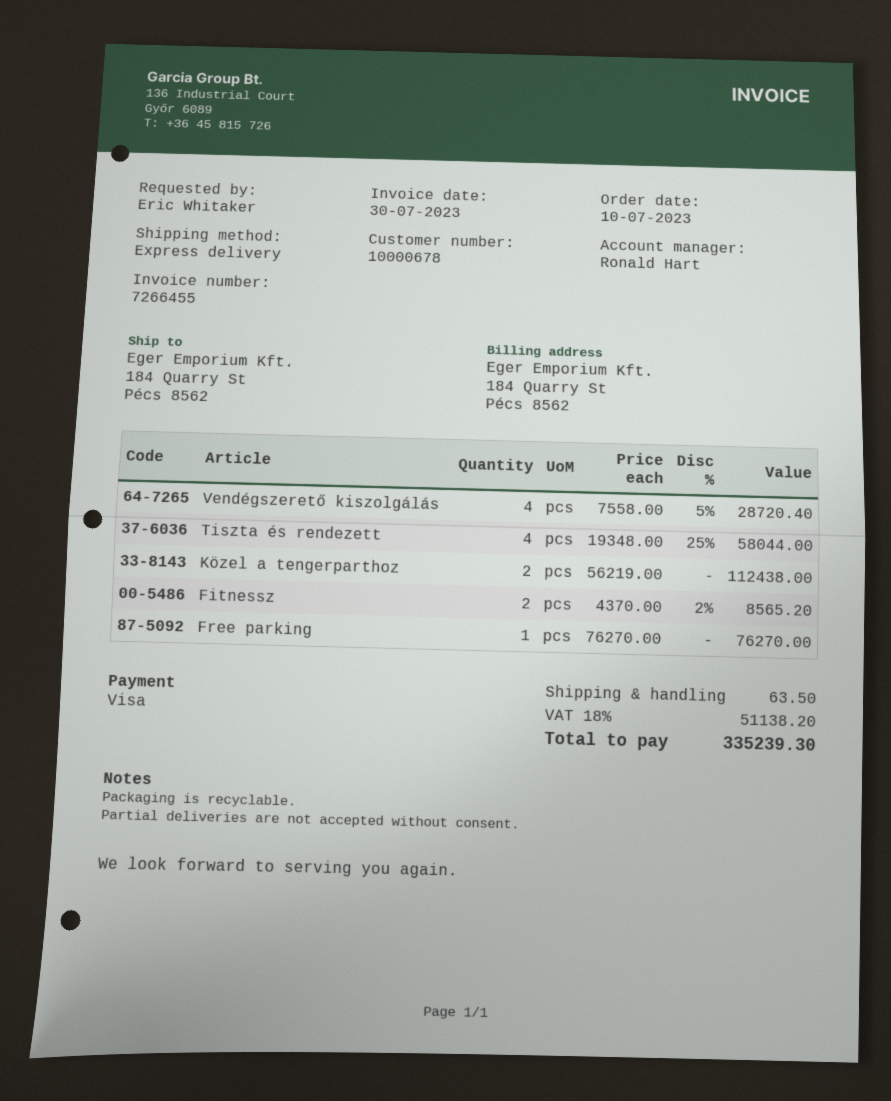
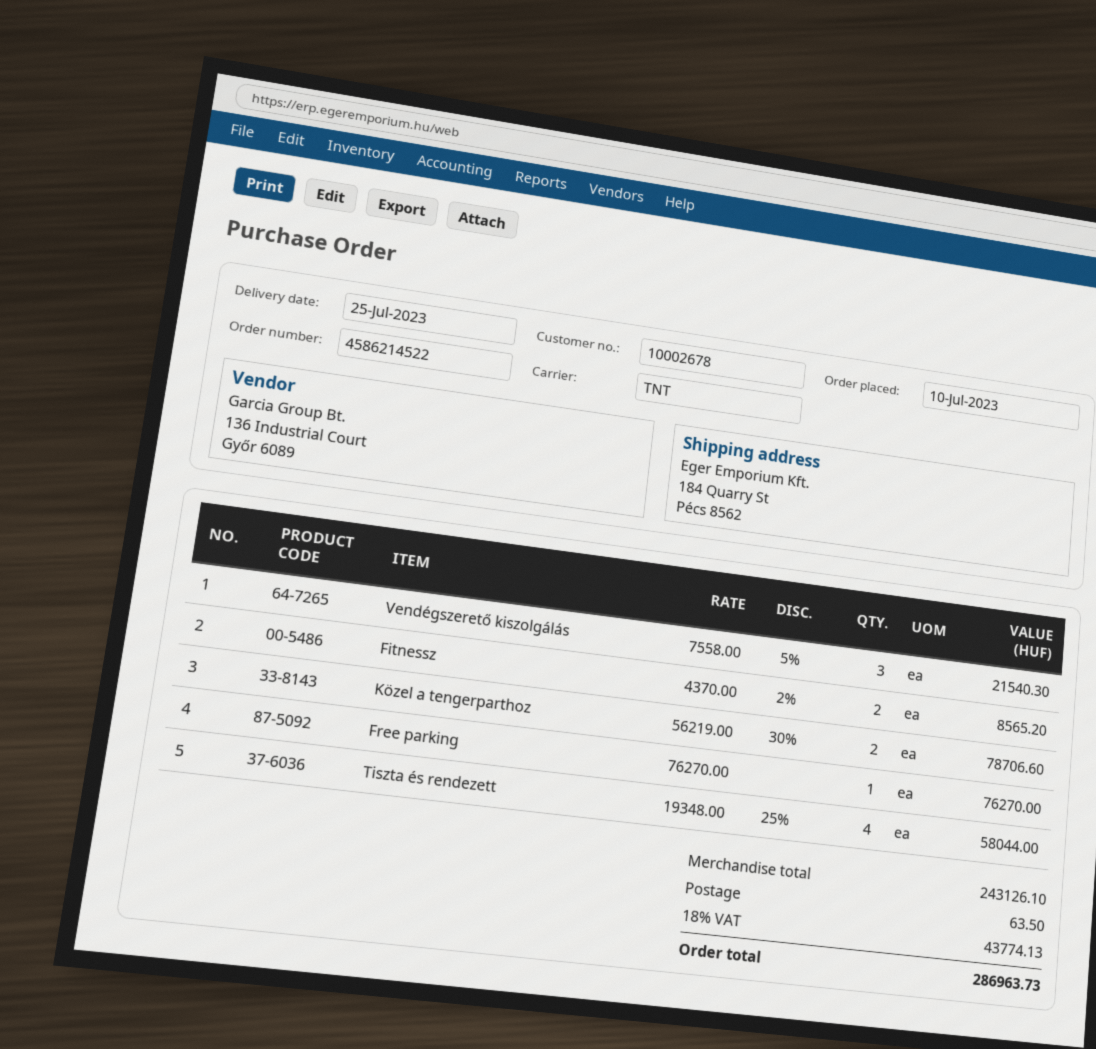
customer number: 10000678 -> 10002678
shipping method: express -> TNT
Vendégszerető kiszolgálás: 4 x 7558.00 - 5% = 28720.40 -> 3 x 7558.00 - 5% = 21540.30
Közel a tengerparthoz: 2 x 56219.00 = 112438.00 -> 2 x 56219.00 - 30% = 78706.60
tax: 18% = 51138.20 -> 18% = 43774.13
total: 335239.30 -> 286963.73

